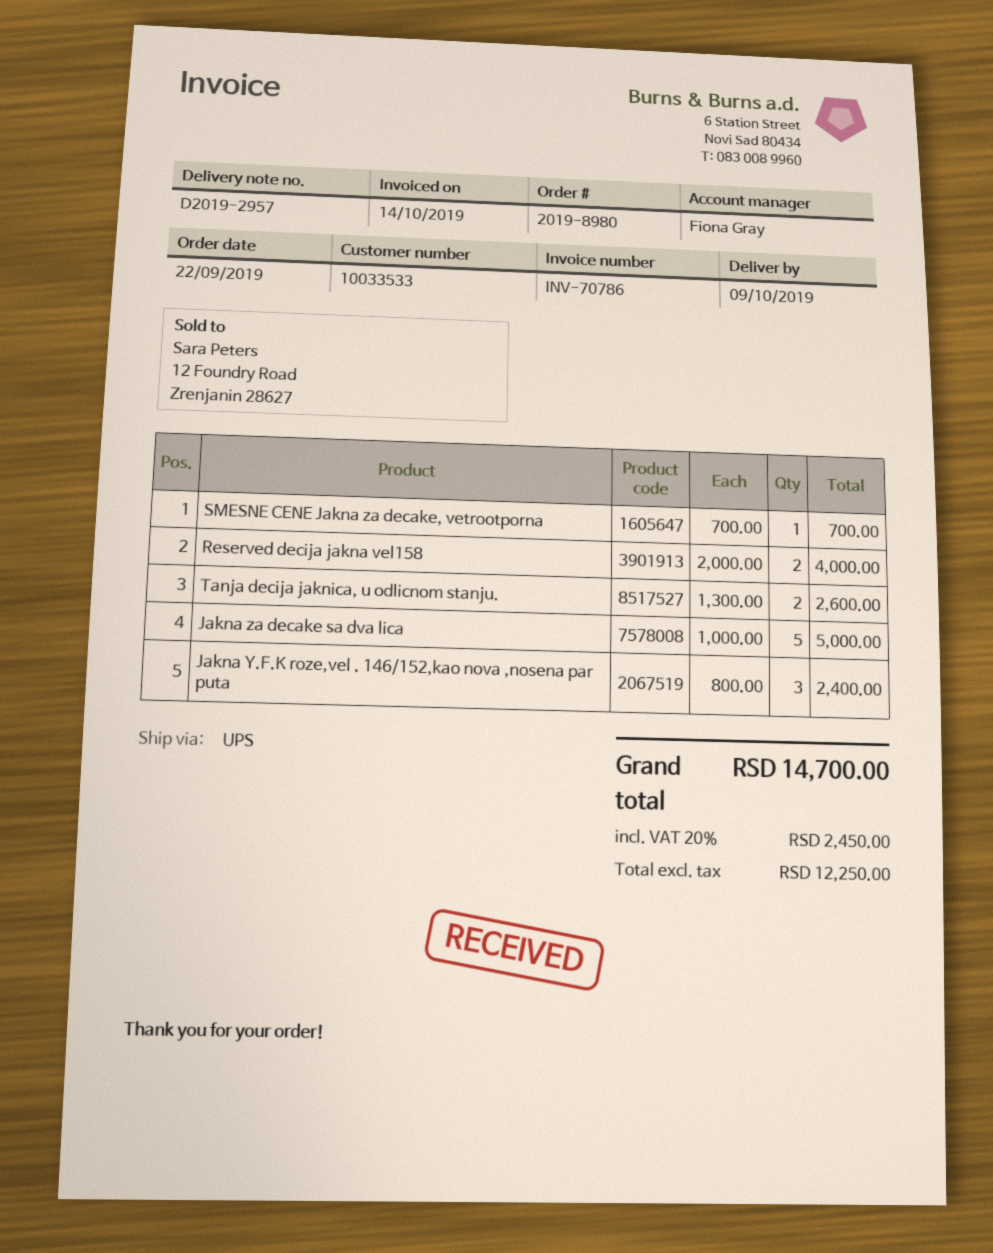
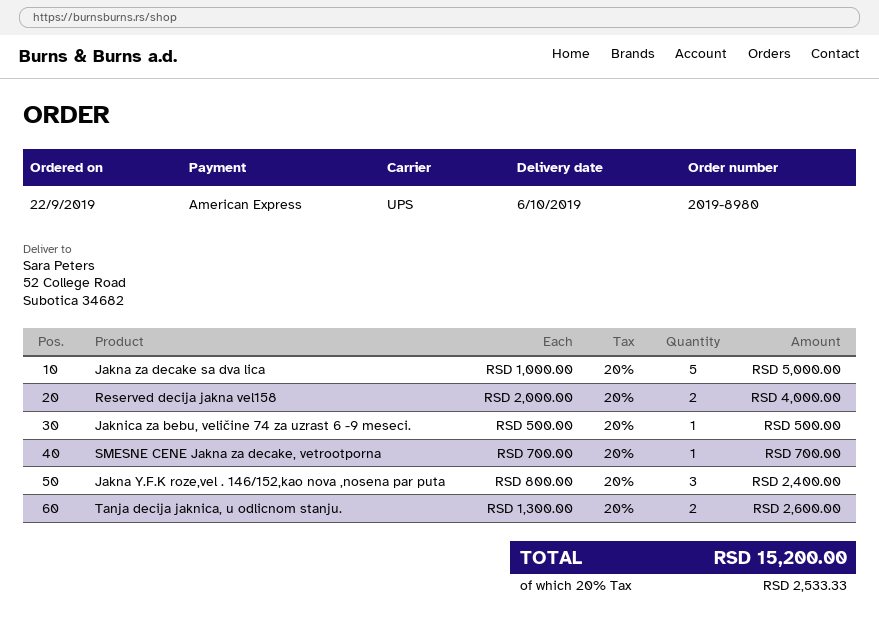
delivery date: 2019-10-09 -> 2019-10-06
Jaknica za bebu, veličine 74 za uzrast 6 -9 meseci.: none -> 1 x 500.00 = 500.00
tax: 20% = 2450.00 -> 20% = 2533.33
total: 14700.00 -> 15200.00

